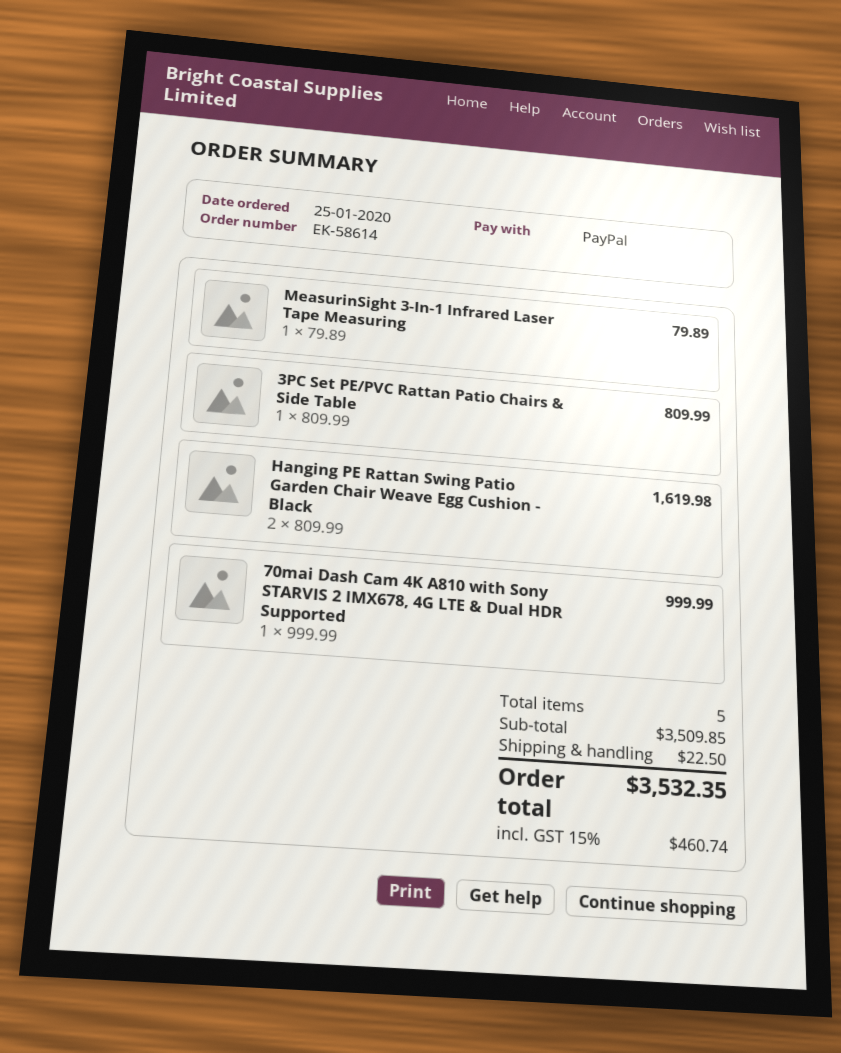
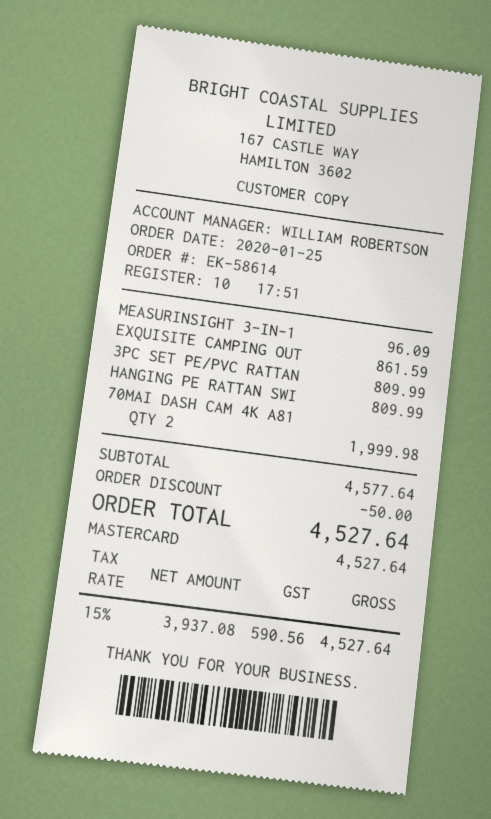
payment method: PayPal -> Mastercard
MeasurinSight 3-In-1 Infrared Laser Tape Measuring: 1 for 79.89 -> 1 for 96.09
Hanging PE Rattan Swing Patio Garden Chair Weave Egg Cushion - Black: 2 for 1619.98 -> 1 for 809.99
70mai Dash Cam 4K A810 with Sony STARVIS 2 IMX678, 4G LTE & Dual HDR Supported: 1 for 999.99 -> 2 for 1999.98
EXQUISITE CAMPING OUT: none -> 1 for 861.59
subtotal: 3509.85 -> 4577.64
discount: none -> 50.00
shipping: 22.50 -> none
tax: 15% = 460.74 -> 15% = 590.56
total: 3532.35 -> 4527.64

